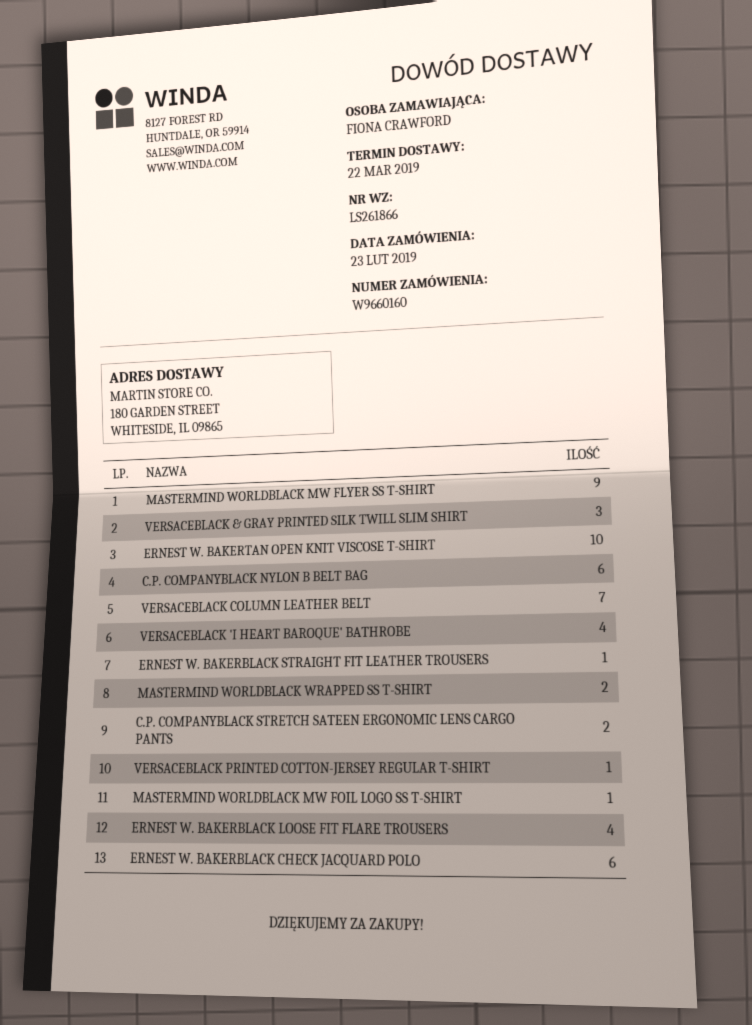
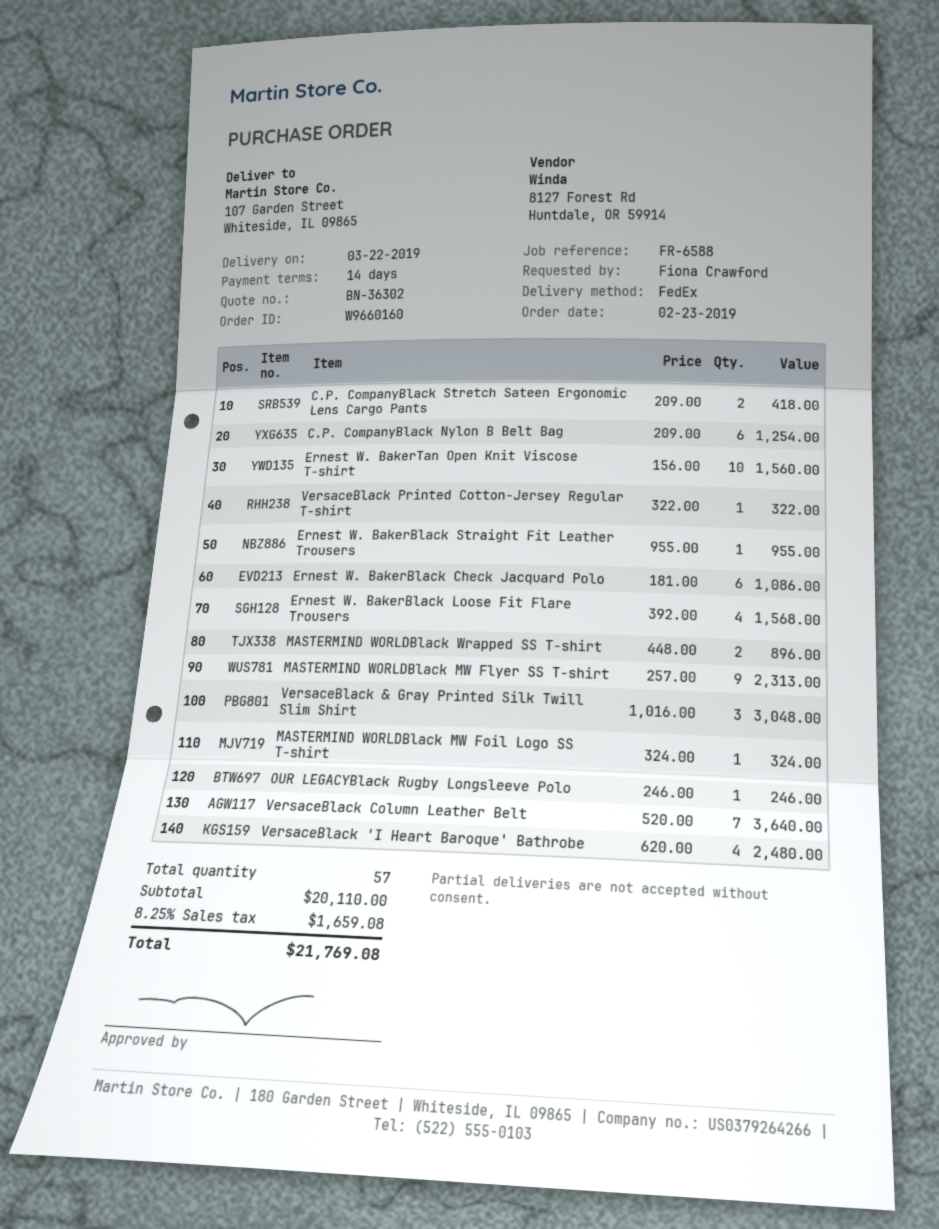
ship to: 180 GARDEN STREET, WHITESIDE, IL 09865 -> 107 Garden Street, Whiteside, IL 09865
OUR LEGACYBlack Rugby Longsleeve Polo: none -> 1

